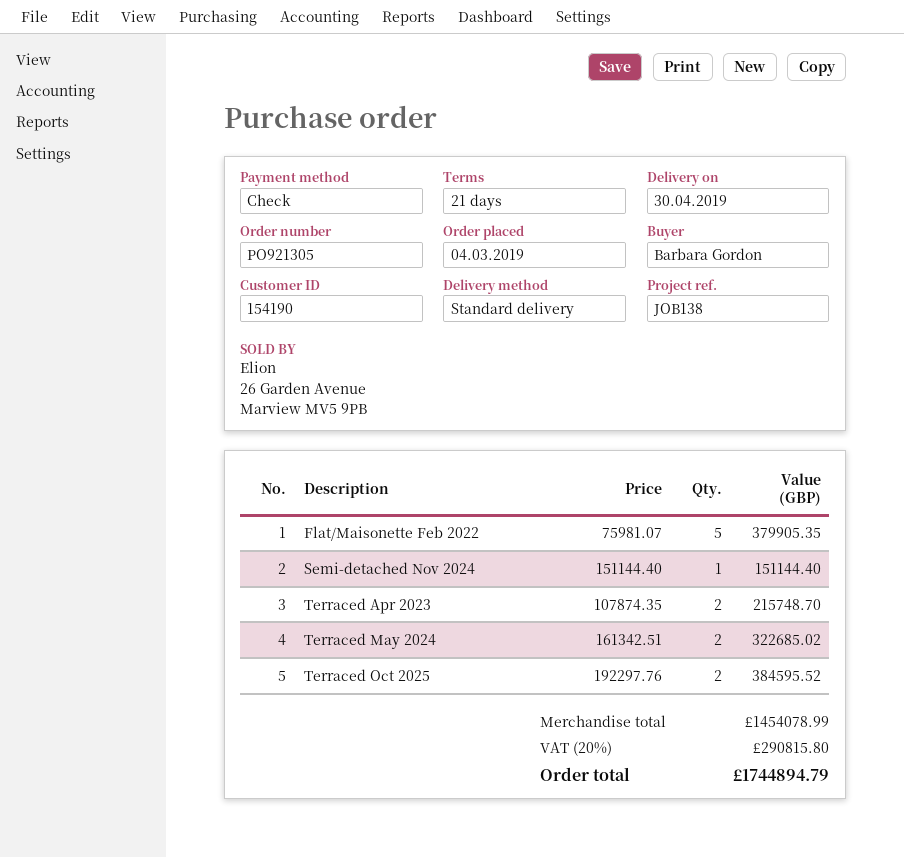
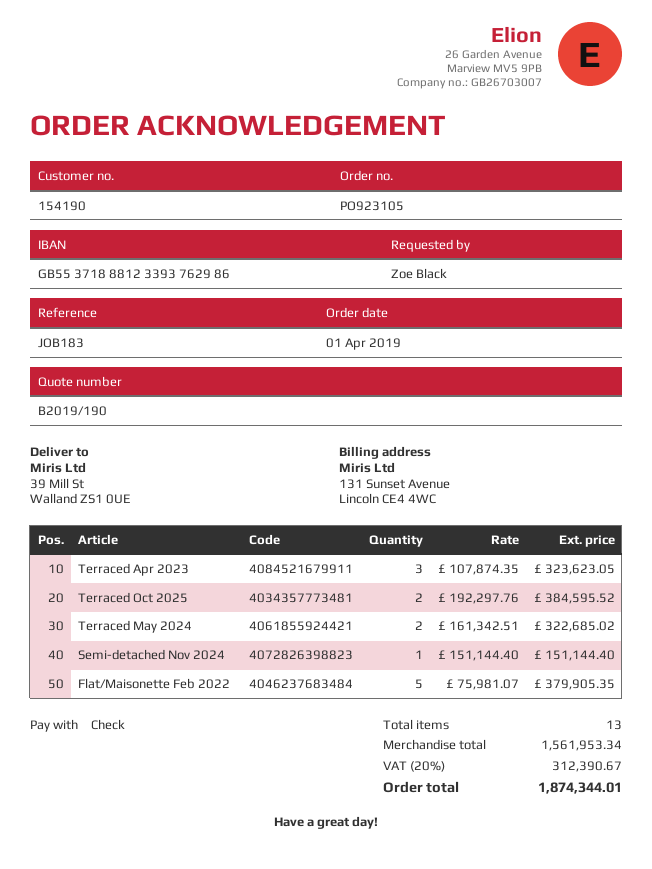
order number: PO921305 -> PO923105
order date: 2019-03-04 -> 2019-04-01
reference: JOB138 -> JOB183
ordered by: Barbara Gordon -> Zoe Black
Terraced Apr 2023: 2 x 107874.35 = 215748.70 -> 3 x 107874.35 = 323623.05
subtotal: 1454078.99 -> 1561953.34
tax: 20% = 290815.80 -> 20% = 312390.67
total: 1744894.79 -> 1874344.01

